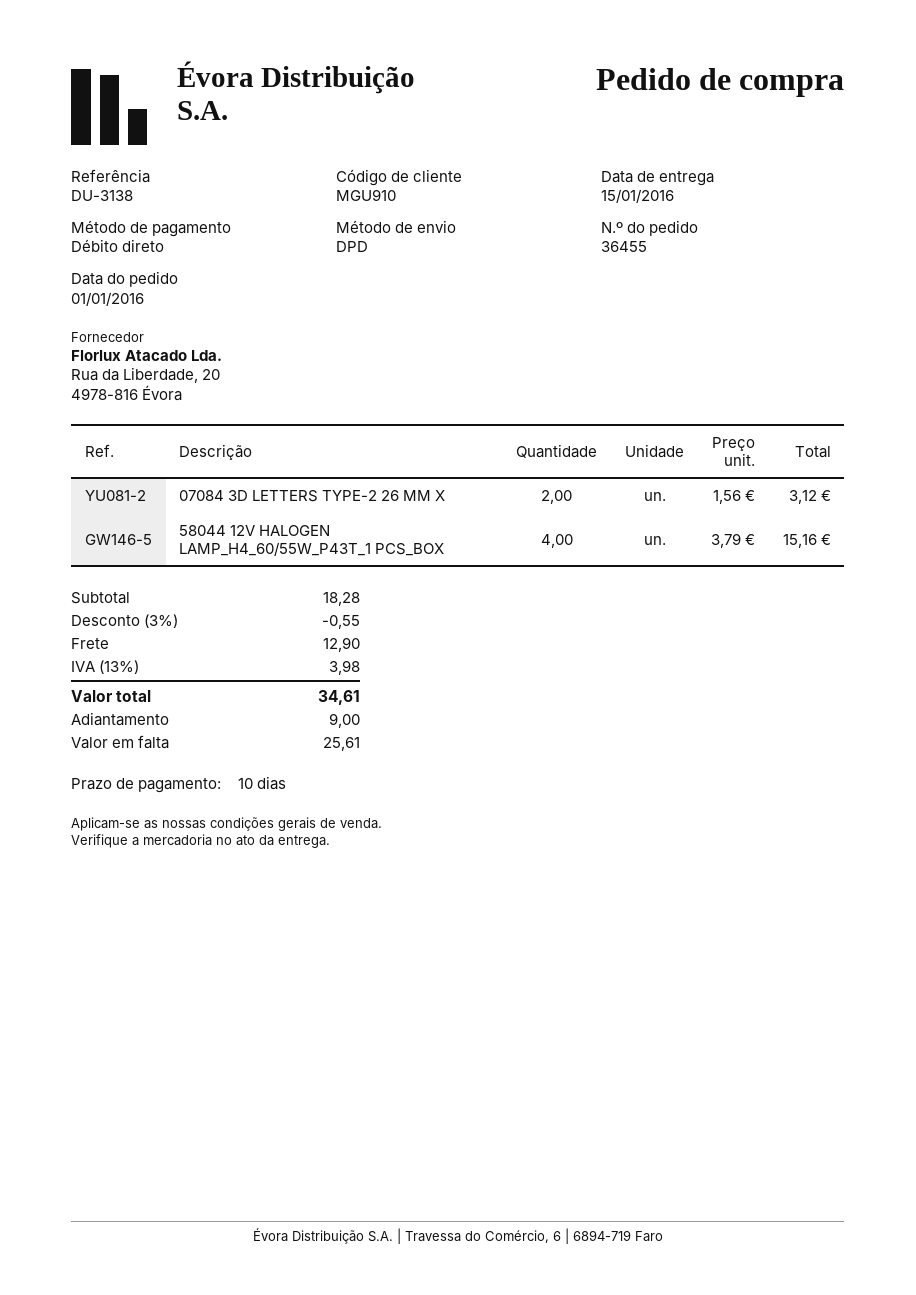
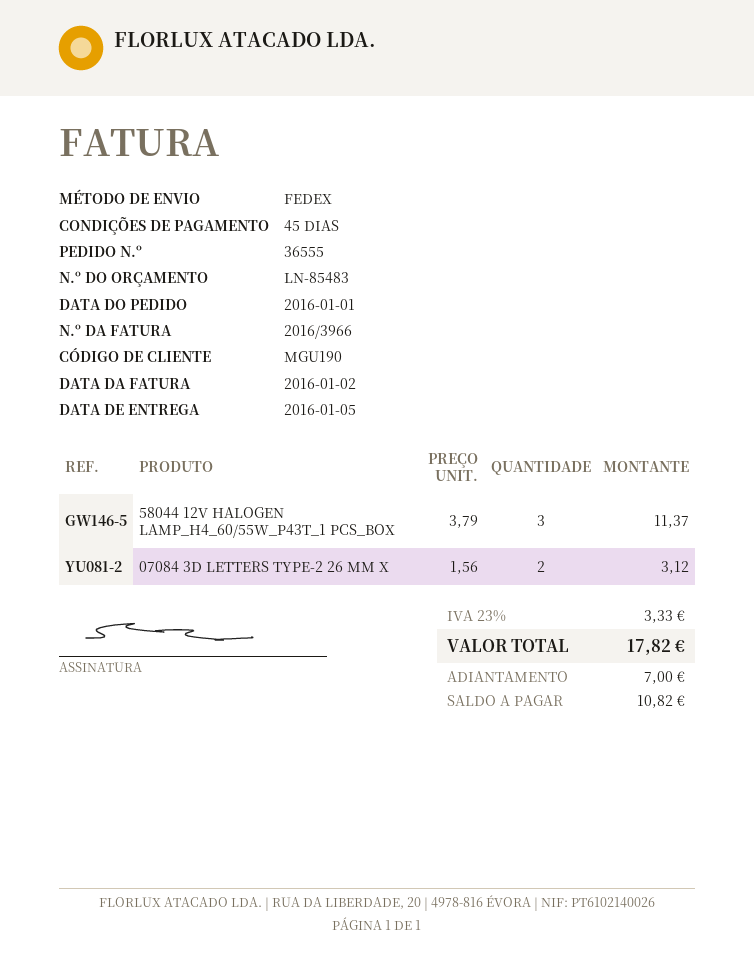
order number: 36455 -> 36555
delivery date: 2016-01-15 -> 2016-01-05
payment terms: 10 days -> 45 days
customer number: MGU910 -> MGU190
shipping method: DPD -> FedEx
58044 12V HALOGEN LAMP_H4_60/55W_P43T_1 PCS_BOX: 4 x 3.79 = 15.16 -> 3 x 3.79 = 11.37
discount: 3% = 0.55 -> none
shipping: 12.90 -> none
tax: 13% = 3.98 -> 23% = 3.33
total: 34.61 -> 17.82
deposit: 9.00 -> 7.00
balance: 25.61 -> 10.82

